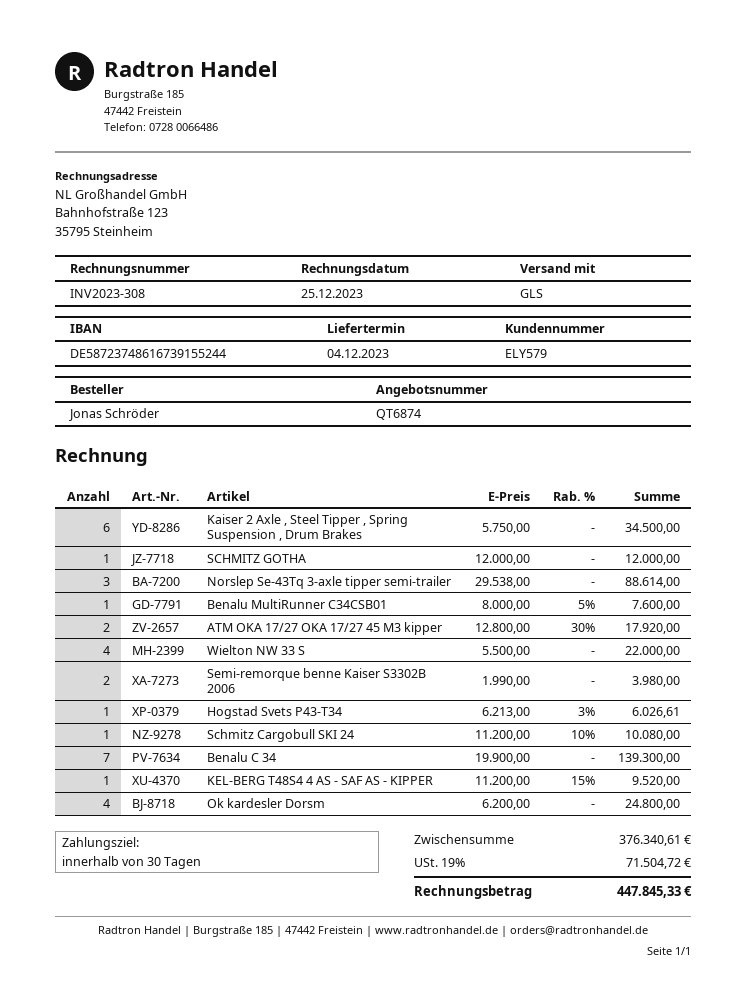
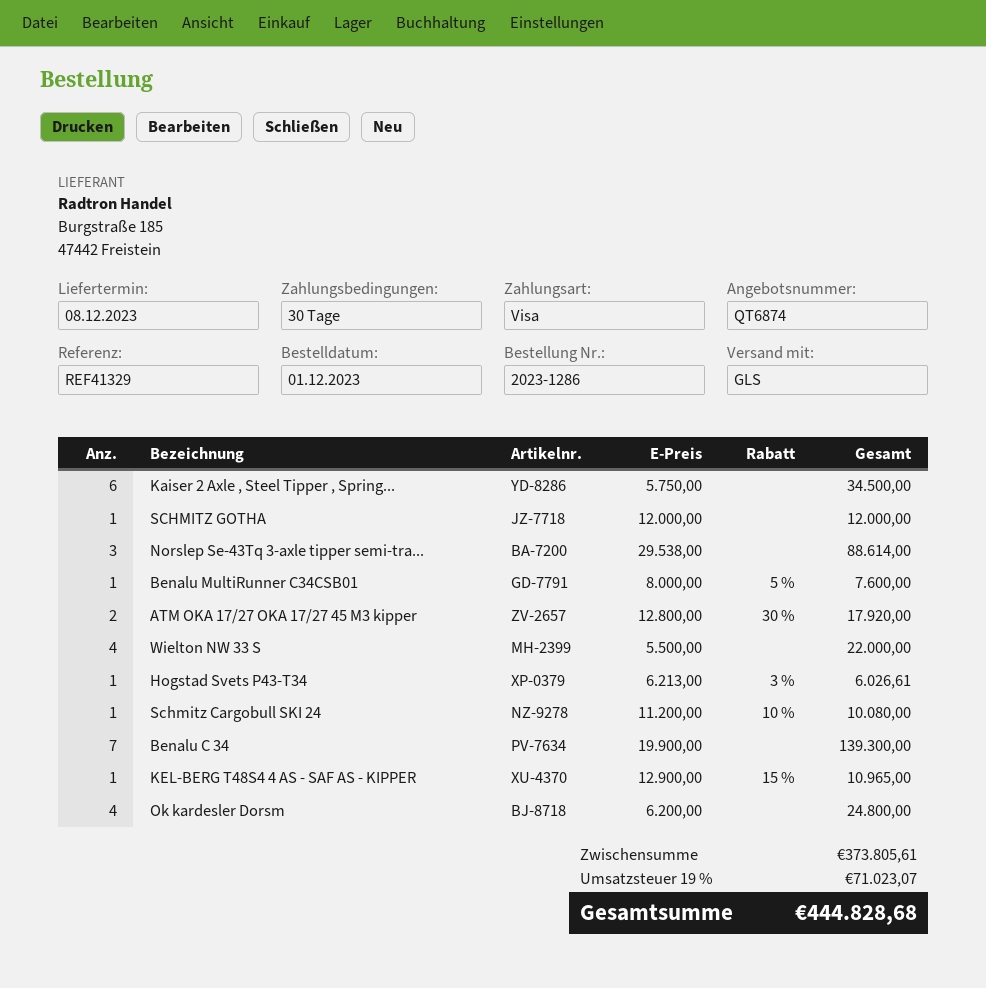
delivery date: 2023-12-04 -> 2023-12-08
Semi-remorque benne Kaiser S3302B 2006: 2 x 1990.00 = 3980.00 -> none
KEL-BERG T48S4 4 AS - SAF AS - KIPPER: 1 x 11200.00 - 15% = 9520.00 -> 1 x 12900.00 - 15% = 10965.00
subtotal: 376340.61 -> 373805.61
tax: 19% = 71504.72 -> 19% = 71023.07
total: 447845.33 -> 444828.68

